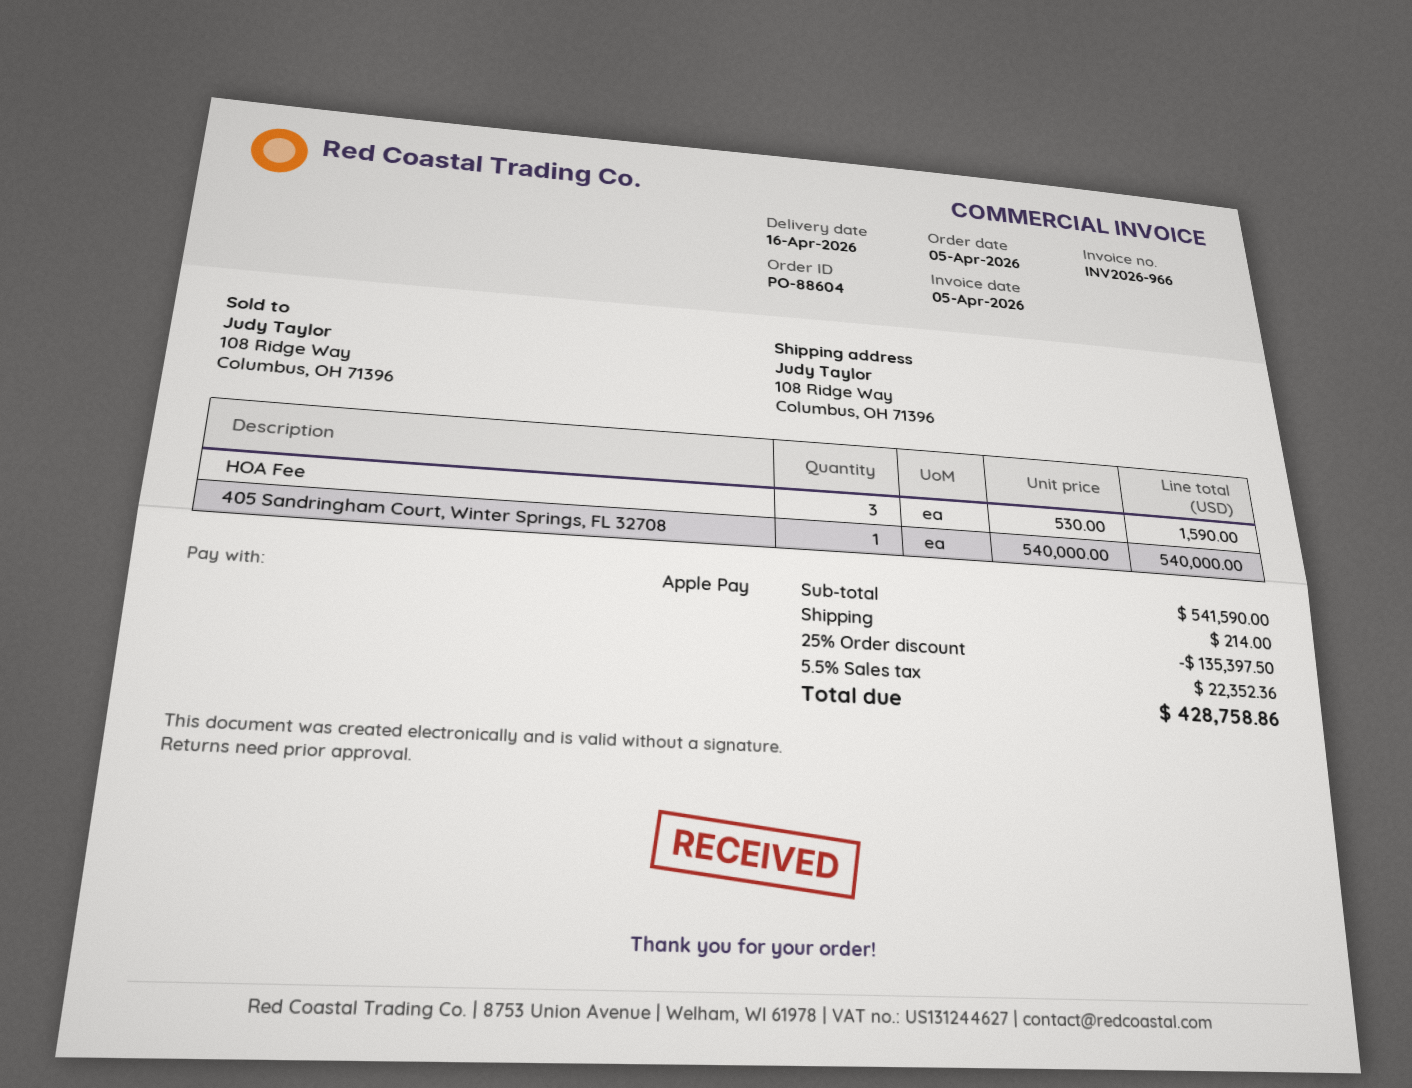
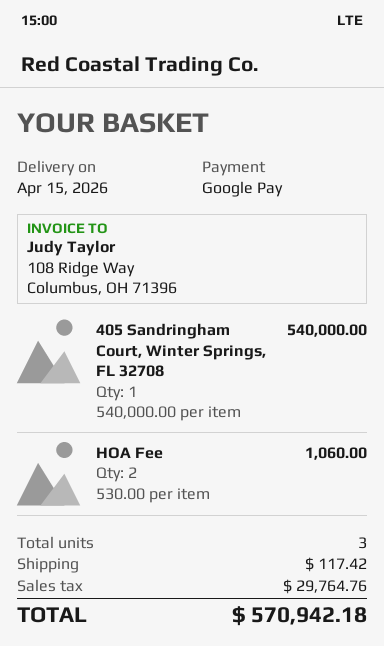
delivery date: 2026-04-16 -> 2026-04-15
payment method: Apple Pay -> Google Pay
HOA Fee: 3 x 530.00 = 1590.00 -> 2 x 530.00 = 1060.00
discount: 25% = 135397.50 -> none
shipping: 214.00 -> 117.42
tax: 22352.36 -> 29764.76
total: 428758.86 -> 570942.18

